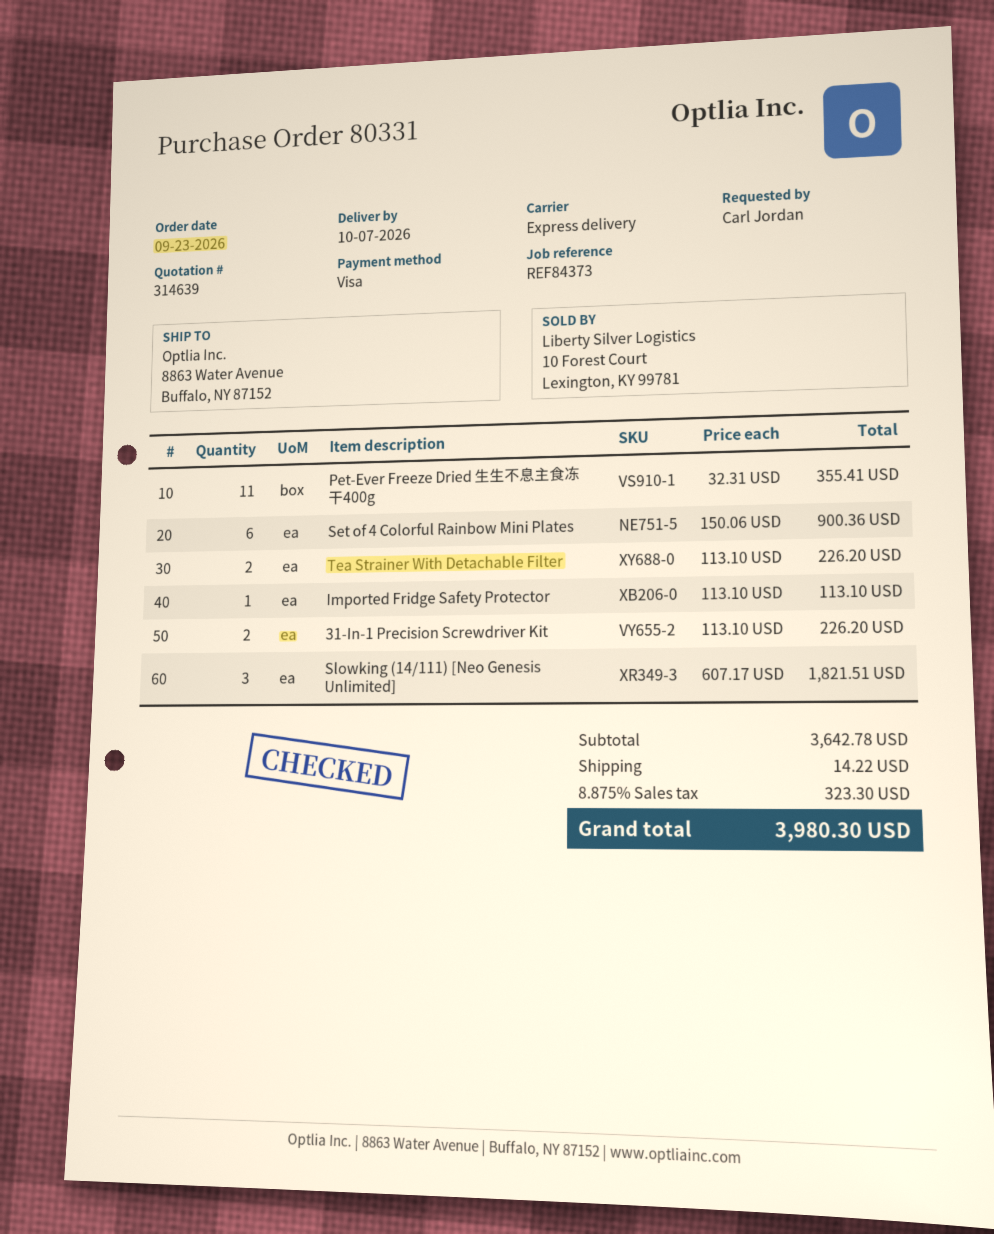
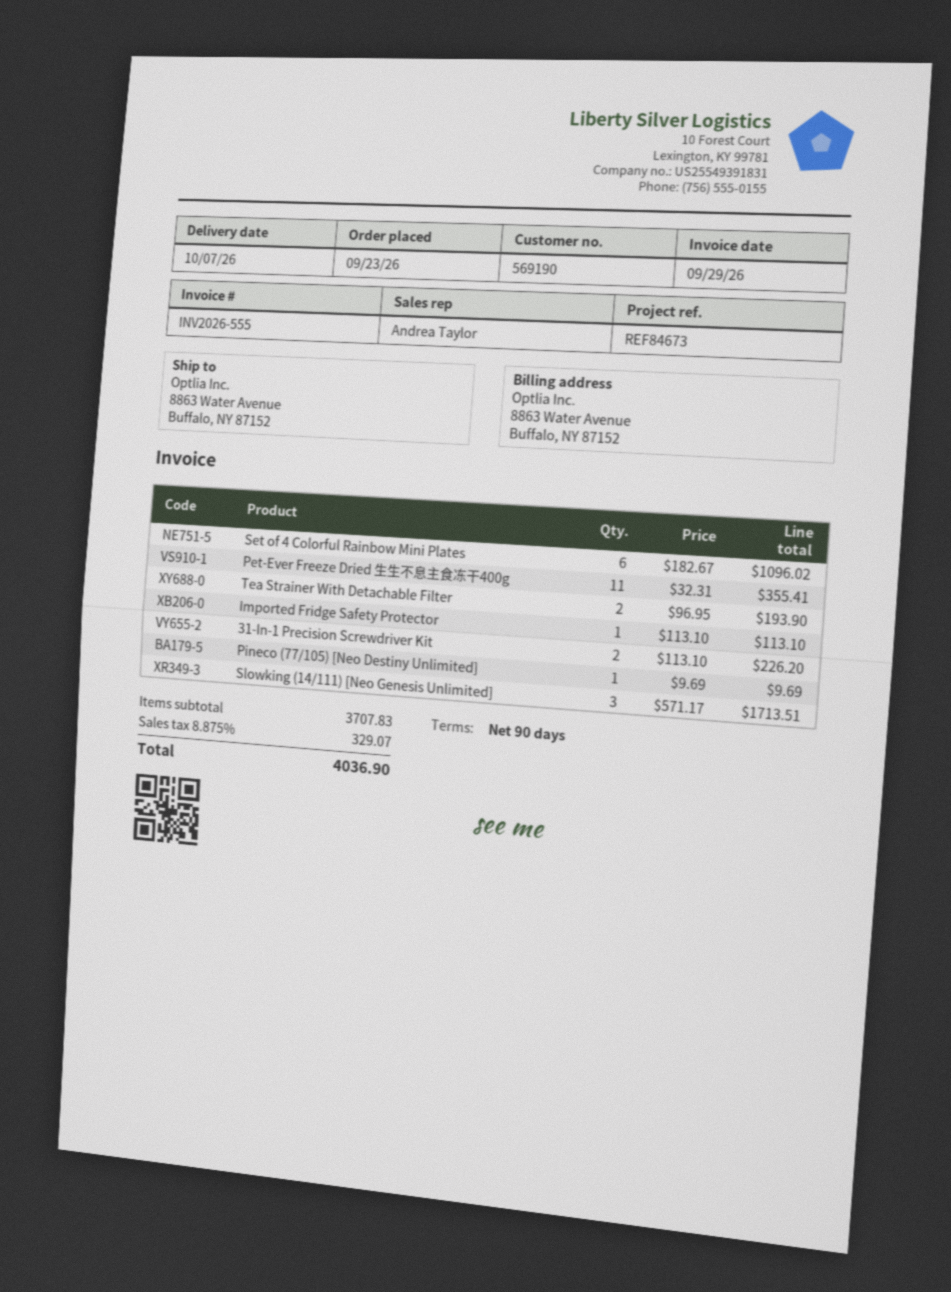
reference: REF84373 -> REF84673
Set of 4 Colorful Rainbow Mini Plates: 6 x 150.06 = 900.36 -> 6 x 182.67 = 1096.02
Tea Strainer With Detachable Filter: 2 x 113.10 = 226.20 -> 2 x 96.95 = 193.90
Slowking (14/111) [Neo Genesis Unlimited]: 3 x 607.17 = 1821.51 -> 3 x 571.17 = 1713.51
Pineco (77/105) [Neo Destiny Unlimited]: none -> 1 x 9.69 = 9.69
subtotal: 3642.78 -> 3707.83
shipping: 14.22 -> none
tax: 8.875% = 323.30 -> 8.875% = 329.07
total: 3980.30 -> 4036.90

